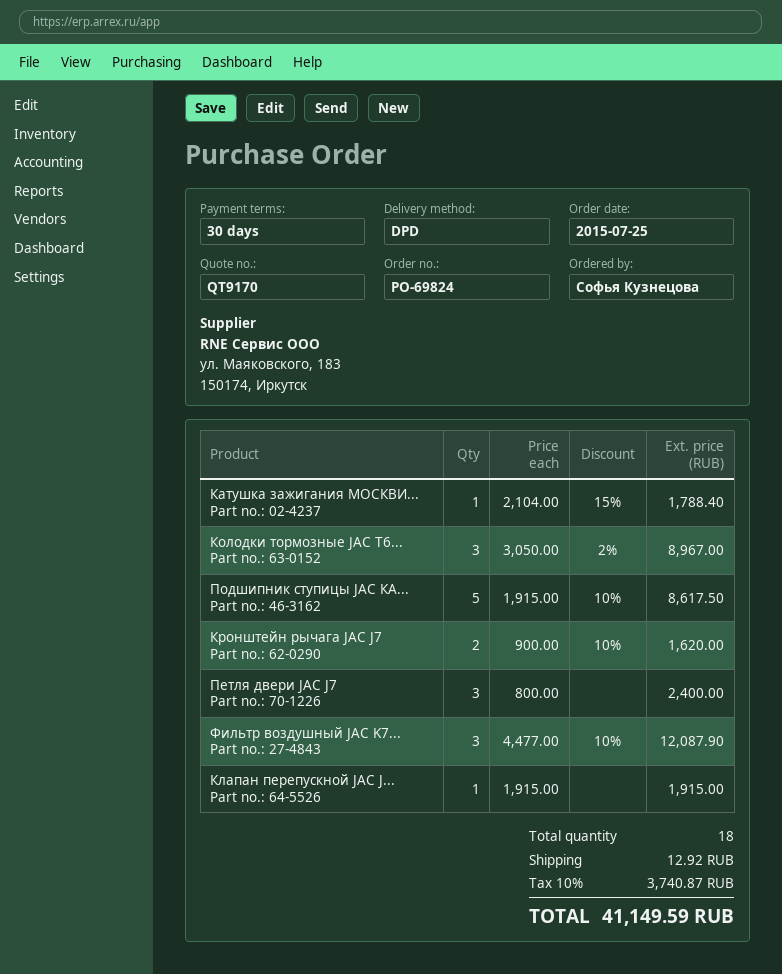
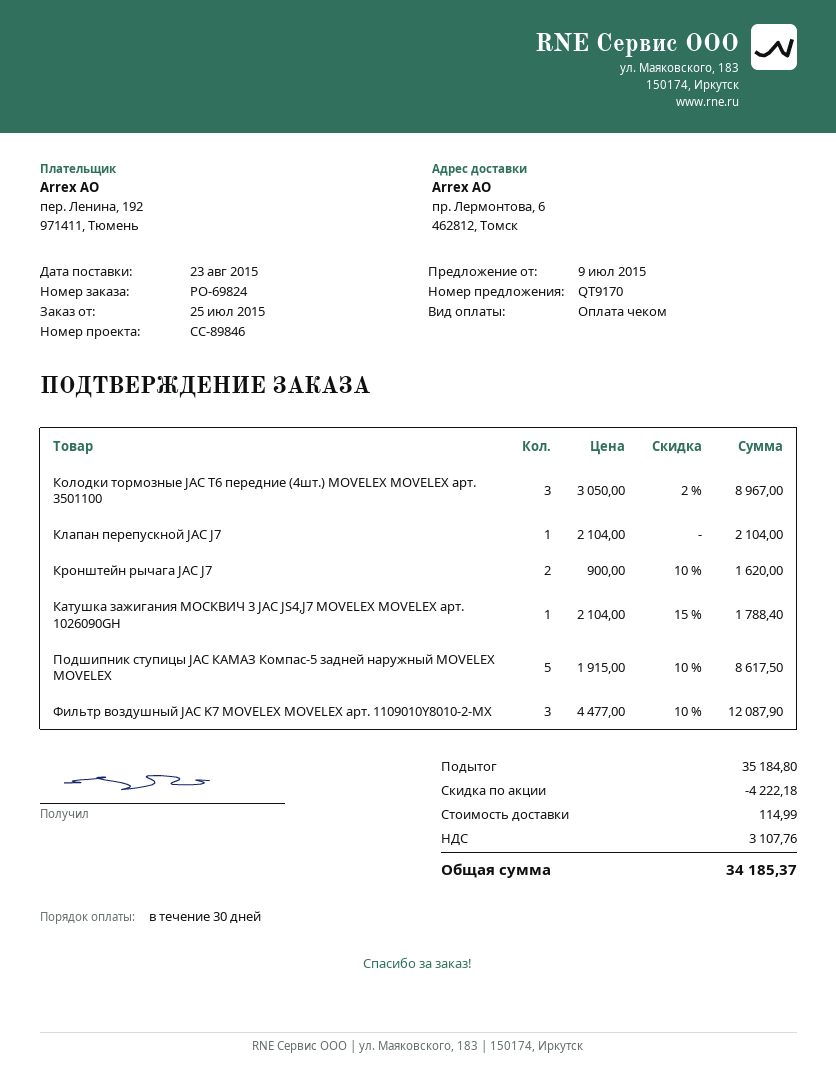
Петля двери JAC J7: 3 x 800.00 = 2400.00 -> none
Клапан перепускной JAC J...: 1 x 1915.00 = 1915.00 -> 1 x 2104.00 = 2104.00
discount: none -> 4222.18
shipping: 12.92 -> 114.99
tax: 3740.87 -> 3107.76
total: 41149.59 -> 34185.37

